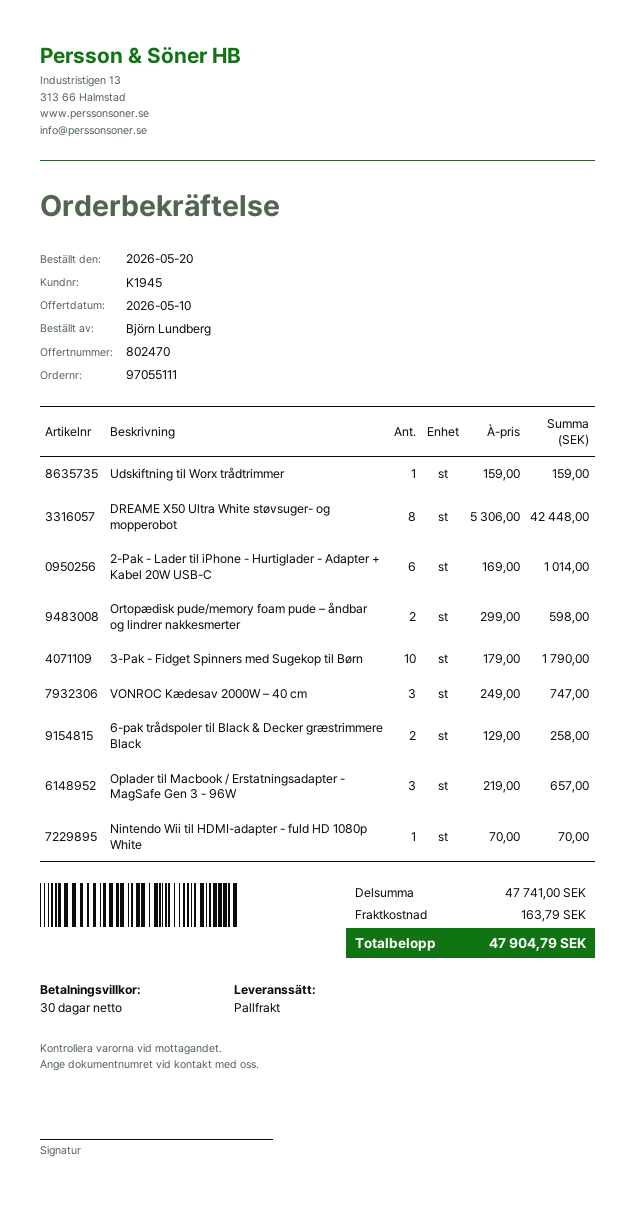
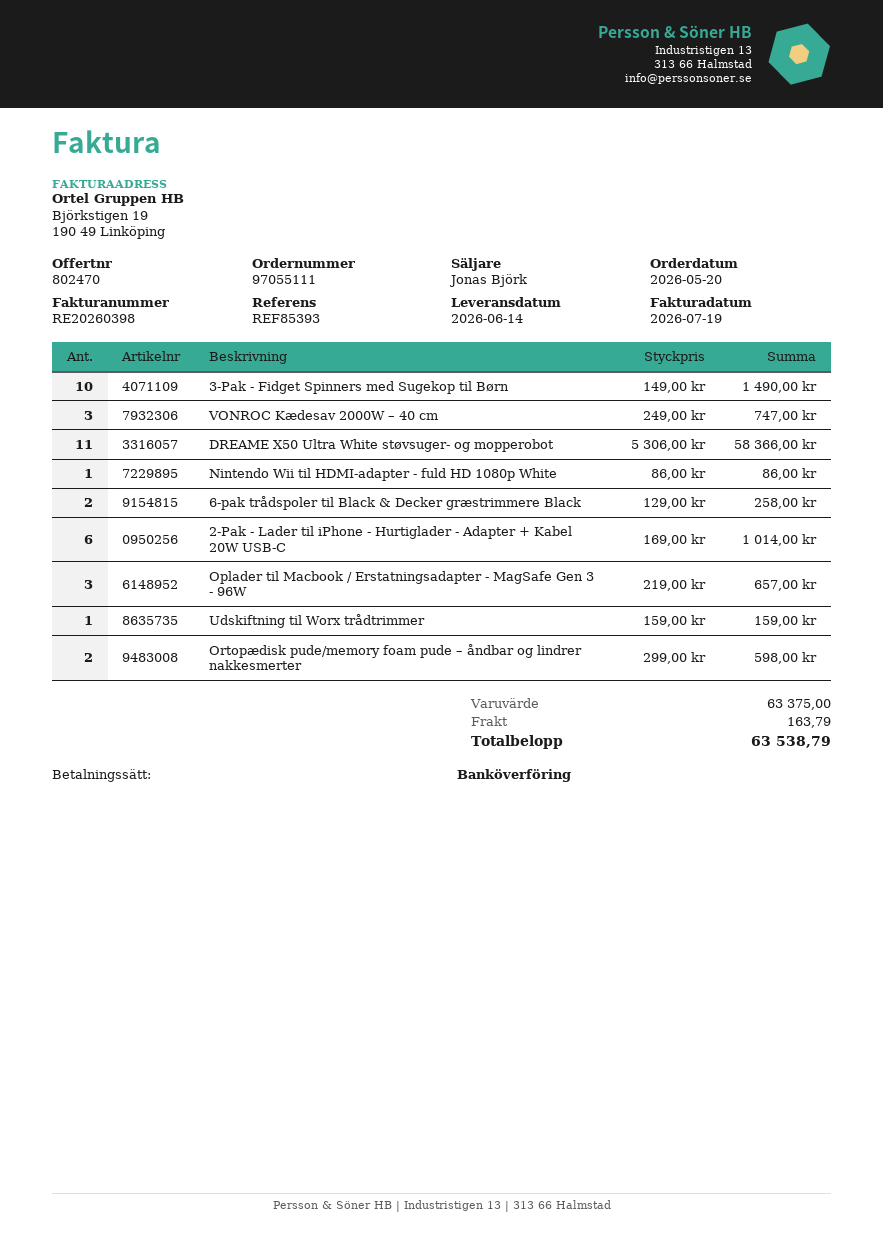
DREAME X50 Ultra White støvsuger- og mopperobot: 8 x 5306.00 = 42448.00 -> 11 x 5306.00 = 58366.00
3-Pak - Fidget Spinners med Sugekop til Børn: 10 x 179.00 = 1790.00 -> 10 x 149.00 = 1490.00
Nintendo Wii til HDMI-adapter - fuld HD 1080p White: 1 x 70.00 = 70.00 -> 1 x 86.00 = 86.00
subtotal: 47741.00 -> 63375.00
total: 47904.79 -> 63538.79

